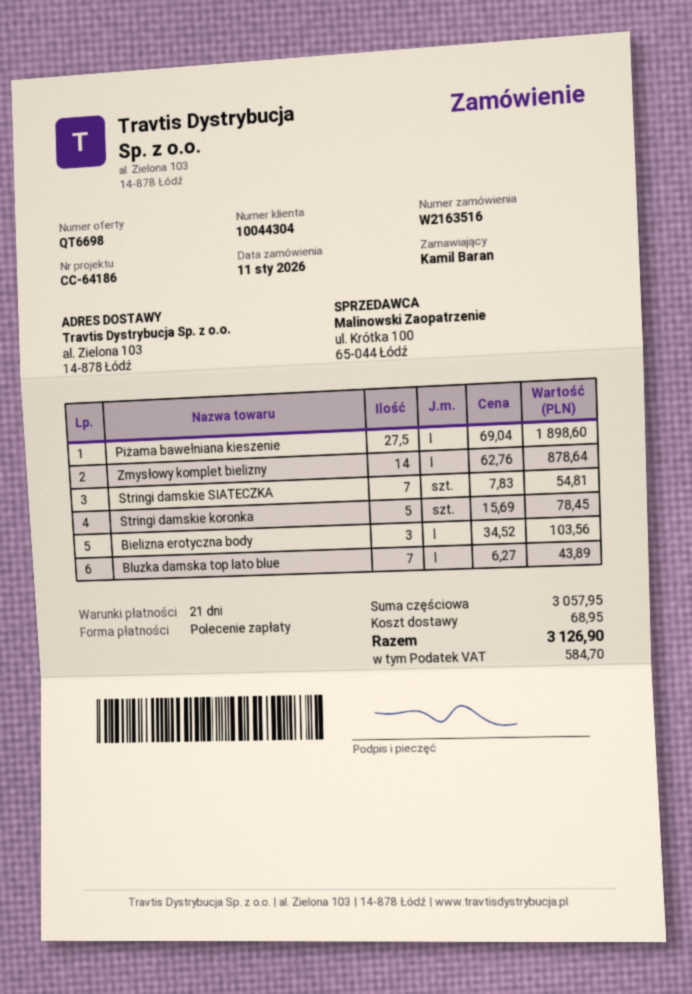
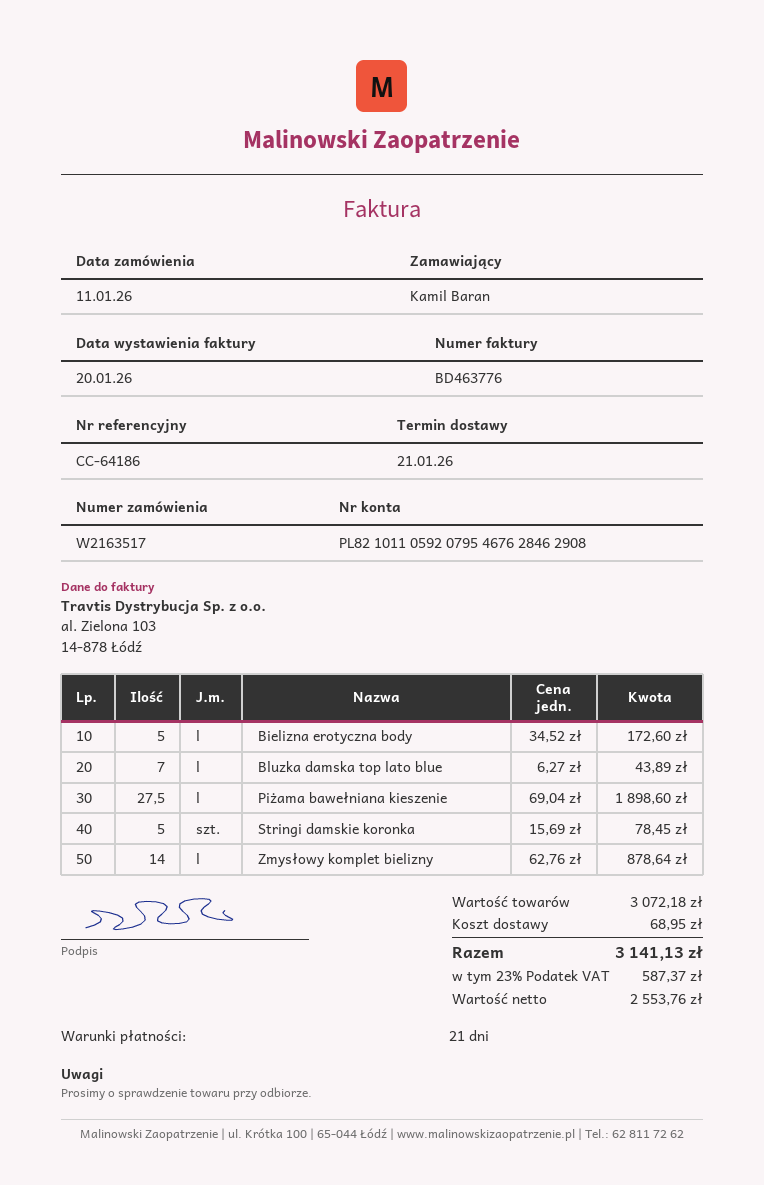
order number: W2163516 -> W2163517
Stringi damskie SIATECZKA: 7 x 7.83 = 54.81 -> none
Bielizna erotyczna body: 3 x 34.52 = 103.56 -> 5 x 34.52 = 172.60
subtotal: 3057.95 -> 3072.18
tax: 584.70 -> 587.37
total: 3126.90 -> 3141.13

